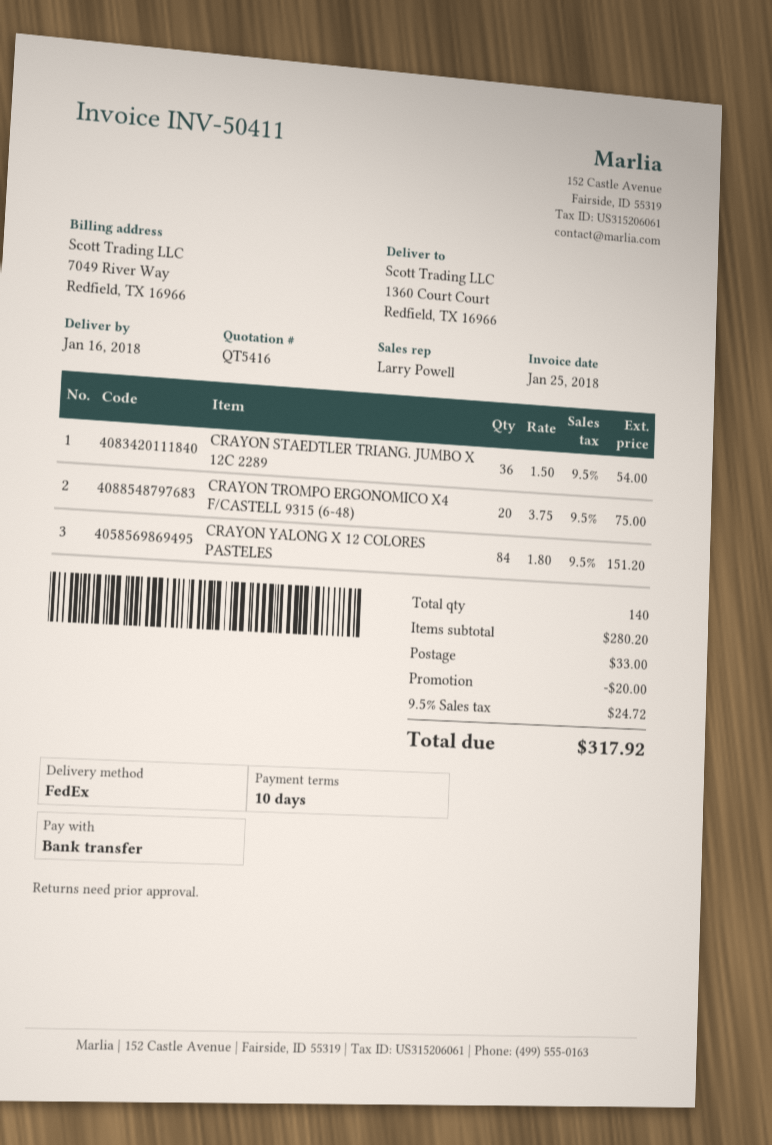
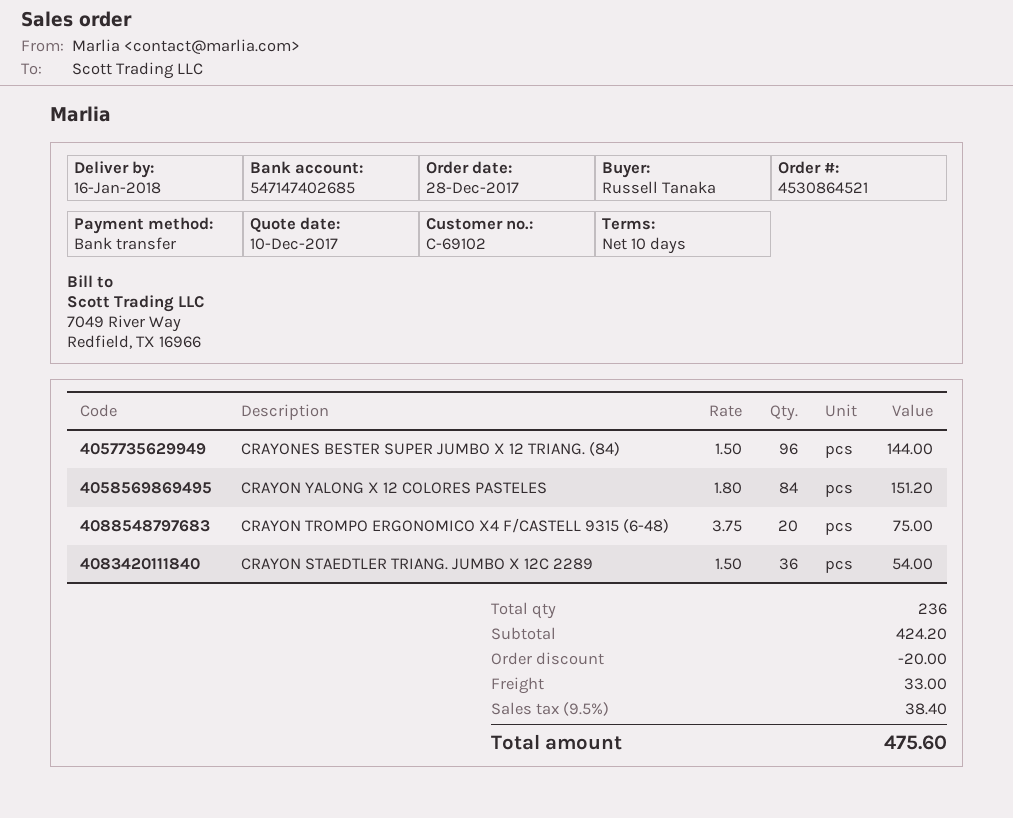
CRAYONES BESTER SUPER JUMBO X 12 TRIANG. (84): none -> 96 x 1.50 = 144.00
total quantity: 140 -> 236
subtotal: 280.20 -> 424.20
tax: 9.5% = 24.72 -> 9.5% = 38.40
total: 317.92 -> 475.60

